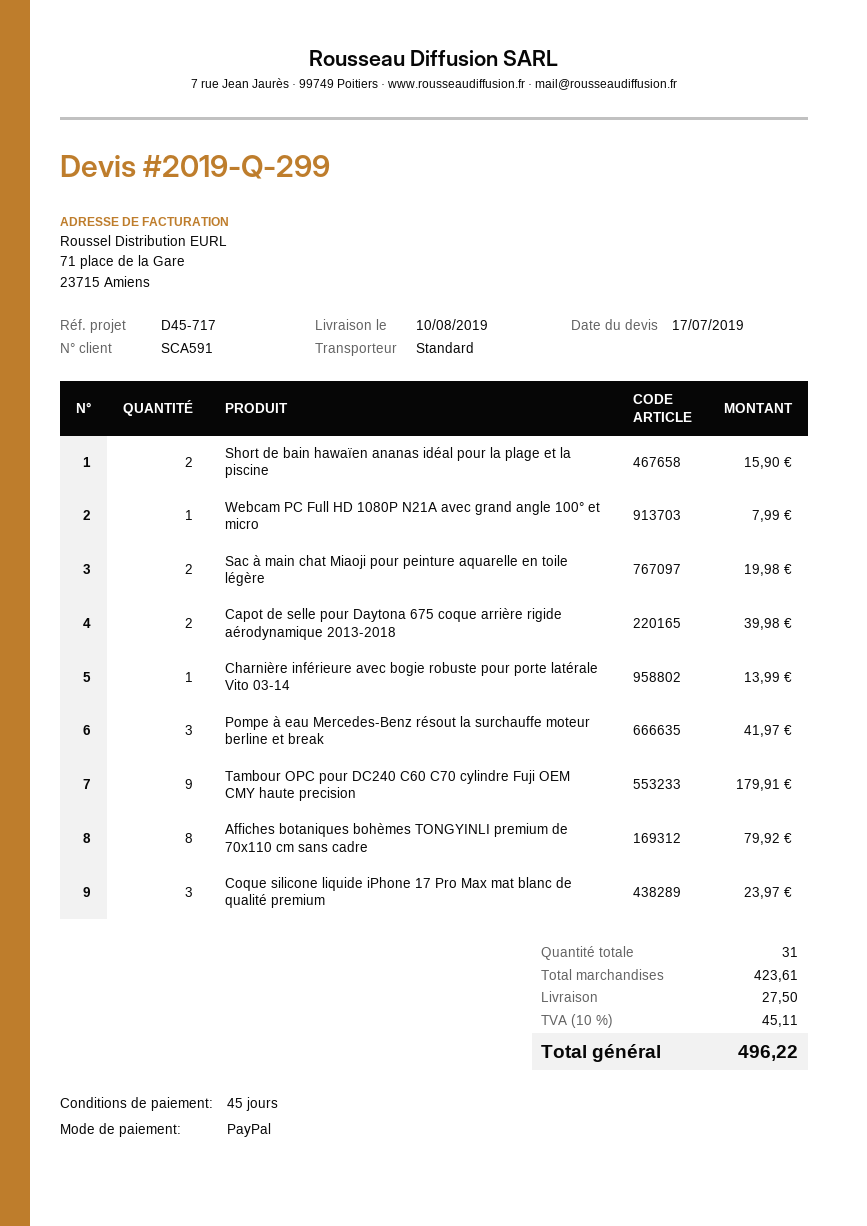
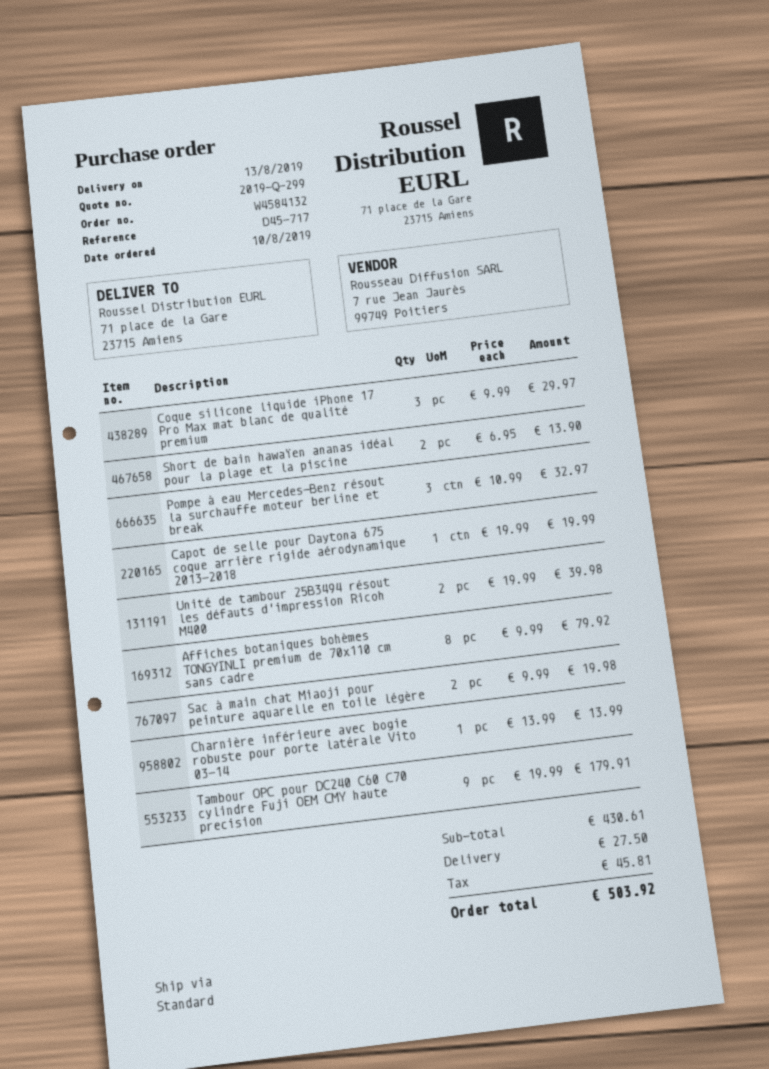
delivery date: 2019-08-10 -> 2019-08-13
Short de bain hawaïen ananas idéal pour la plage et la piscine: 2 for 15.90 -> 2 for 13.90
Webcam PC Full HD 1080P N21A avec grand angle 100° et micro: 1 for 7.99 -> none
Capot de selle pour Daytona 675 coque arrière rigide aérodynamique 2013-2018: 2 for 39.98 -> 1 for 19.99
Pompe à eau Mercedes-Benz résout la surchauffe moteur berline et break: 3 for 41.97 -> 3 for 32.97
Coque silicone liquide iPhone 17 Pro Max mat blanc de qualité premium: 3 for 23.97 -> 3 for 29.97
Unité de tambour 25B3494 résout les défauts d'impression Ricoh M400: none -> 2 for 39.98
subtotal: 423.61 -> 430.61
tax: 45.11 -> 45.81
total: 496.22 -> 503.92

